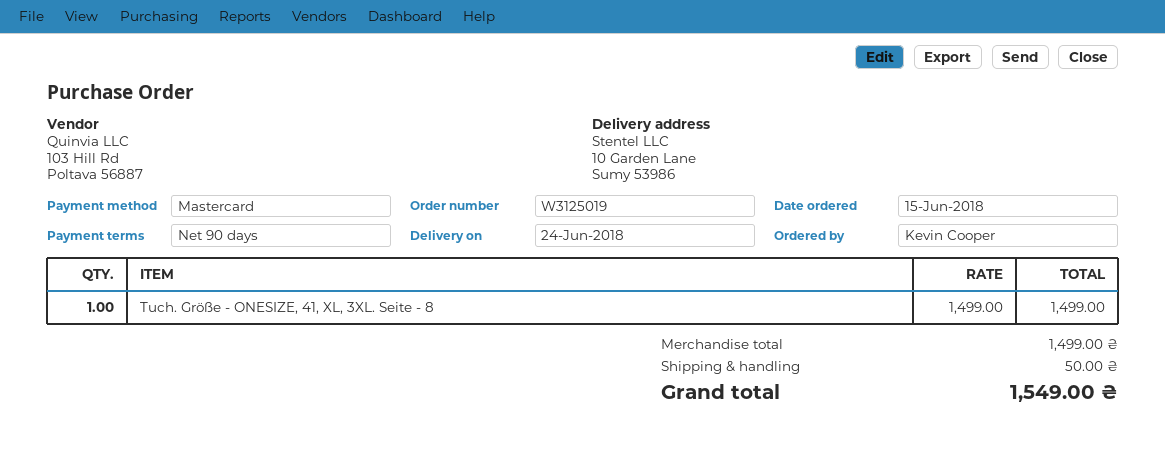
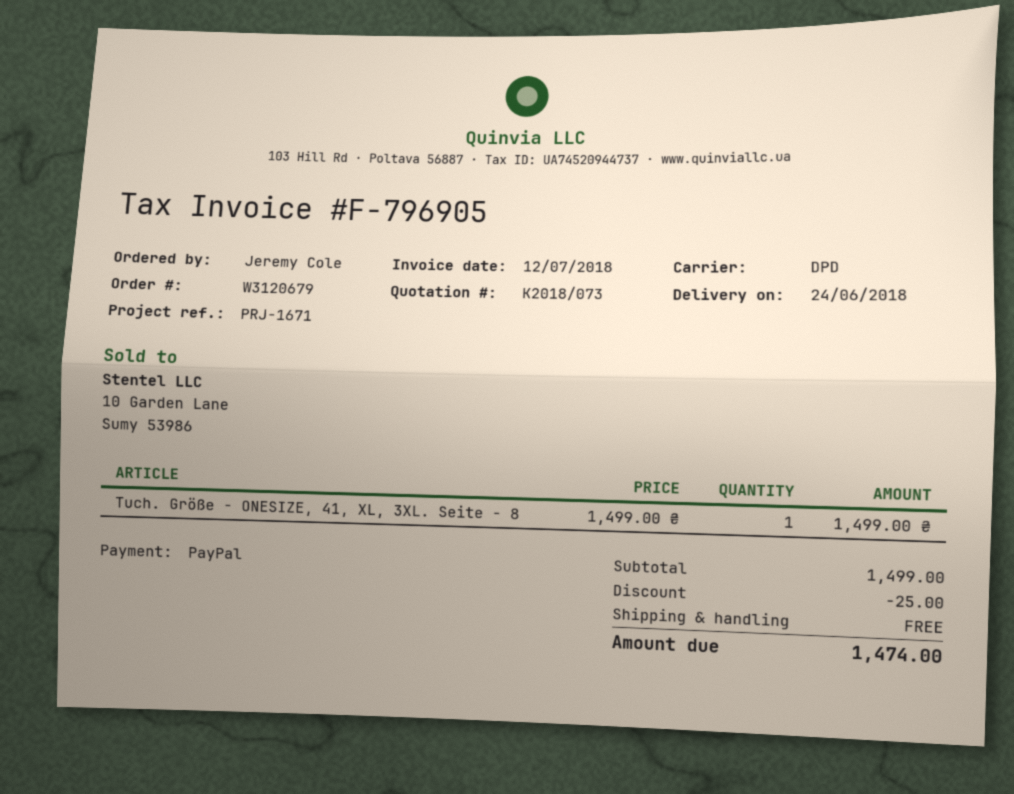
order number: W3125019 -> W3120679
ordered by: Kevin Cooper -> Jeremy Cole
payment method: Mastercard -> PayPal
discount: none -> 25.00
shipping: 50.00 -> 0.00
total: 1549.00 -> 1474.00

